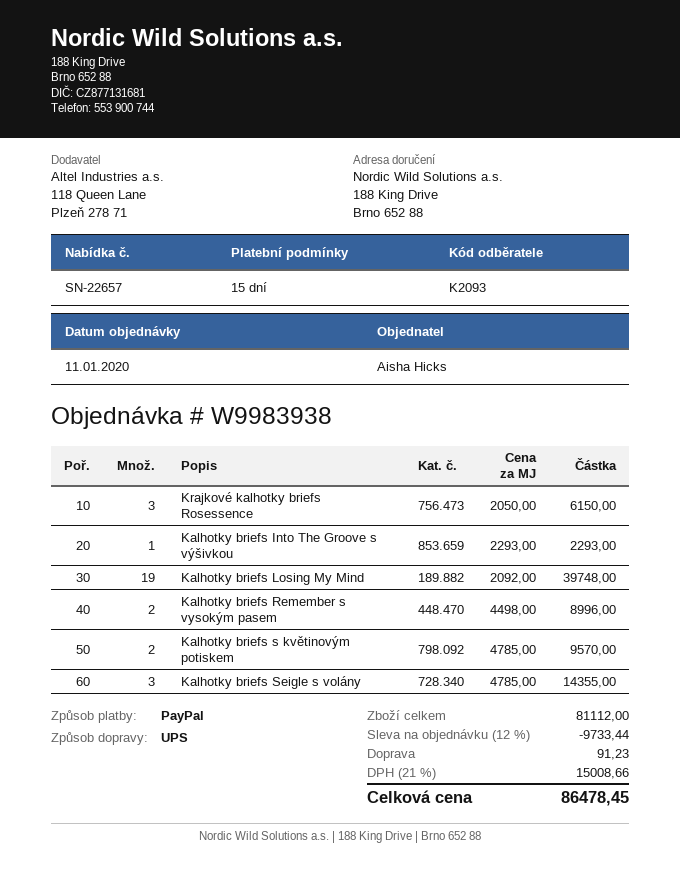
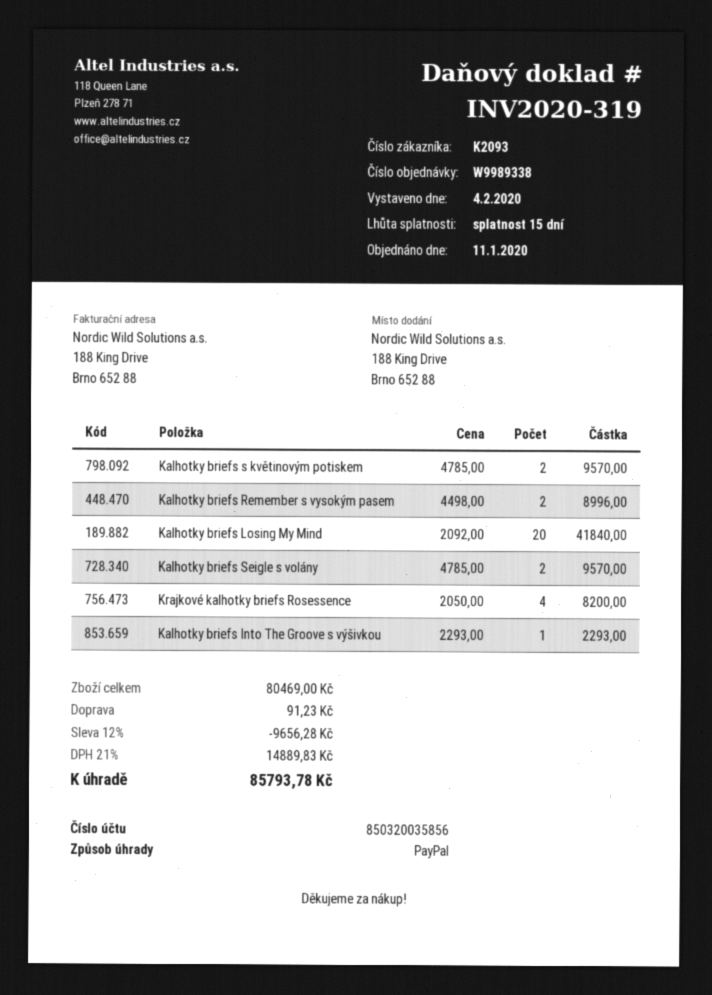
order number: W9983938 -> W9989338
Krajkové kalhotky briefs Rosessence: 3 x 2050.00 = 6150.00 -> 4 x 2050.00 = 8200.00
Kalhotky briefs Losing My Mind: 19 x 2092.00 = 39748.00 -> 20 x 2092.00 = 41840.00
Kalhotky briefs Seigle s volány: 3 x 4785.00 = 14355.00 -> 2 x 4785.00 = 9570.00
subtotal: 81112.00 -> 80469.00
discount: 12% = 9733.44 -> 12% = 9656.28
tax: 21% = 15008.66 -> 21% = 14889.83
total: 86478.45 -> 85793.78

